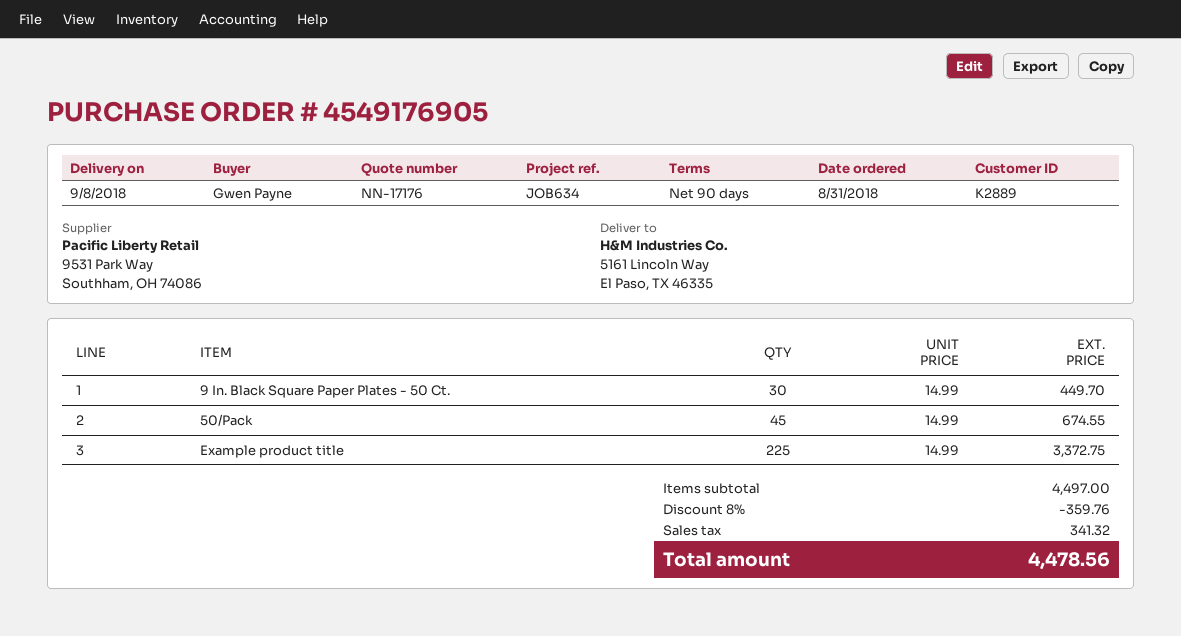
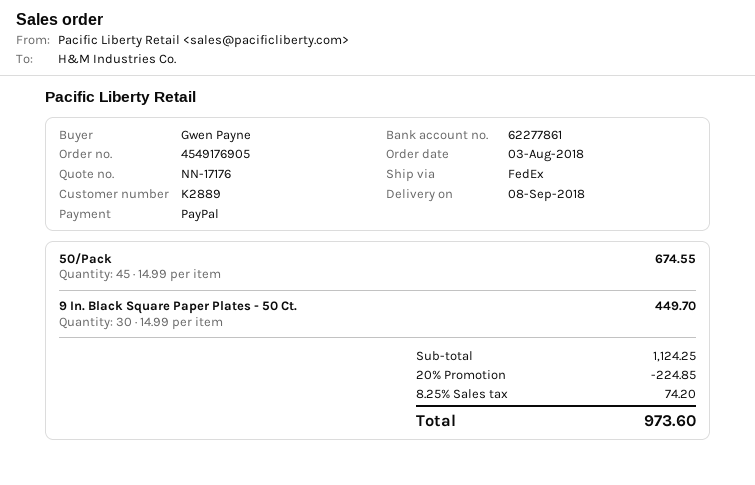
order date: 2018-08-31 -> 2018-08-03
Example product title: 225 x 14.99 = 3372.75 -> none
subtotal: 4497.00 -> 1124.25
discount: 8% = 359.76 -> 20% = 224.85
tax: 341.32 -> 74.20
total: 4478.56 -> 973.60

